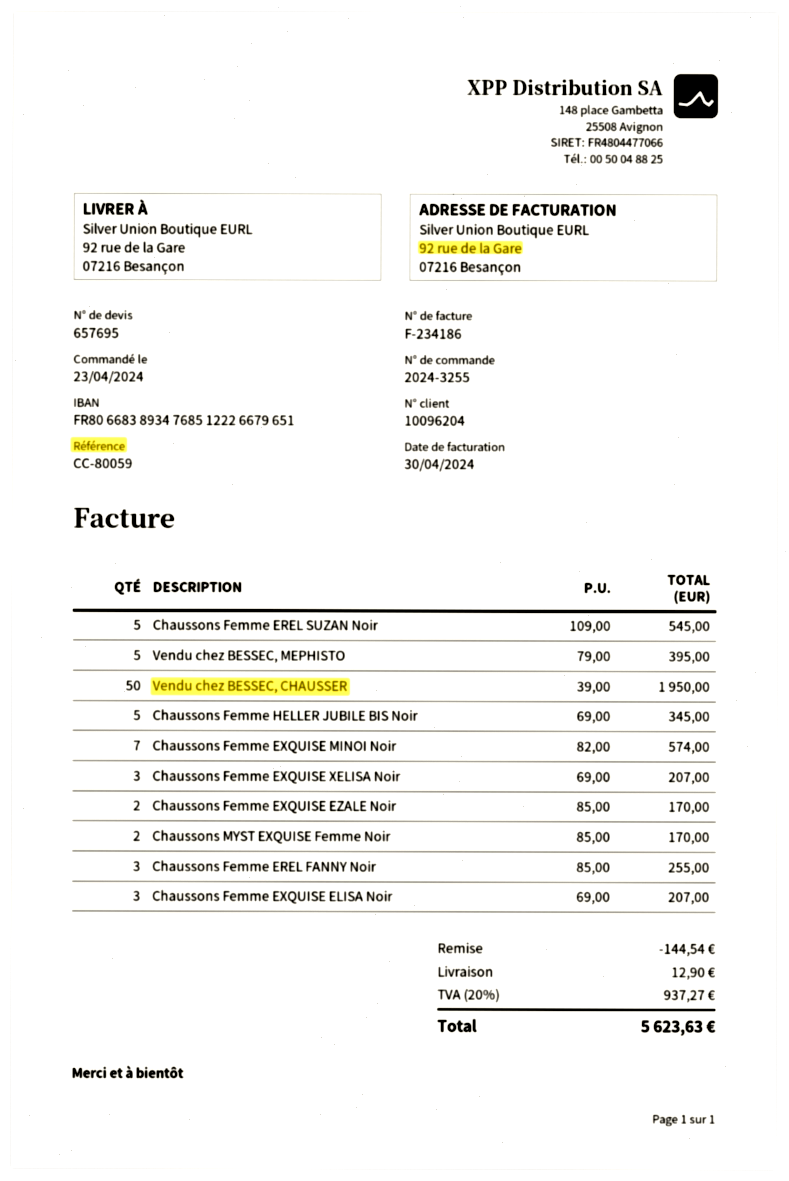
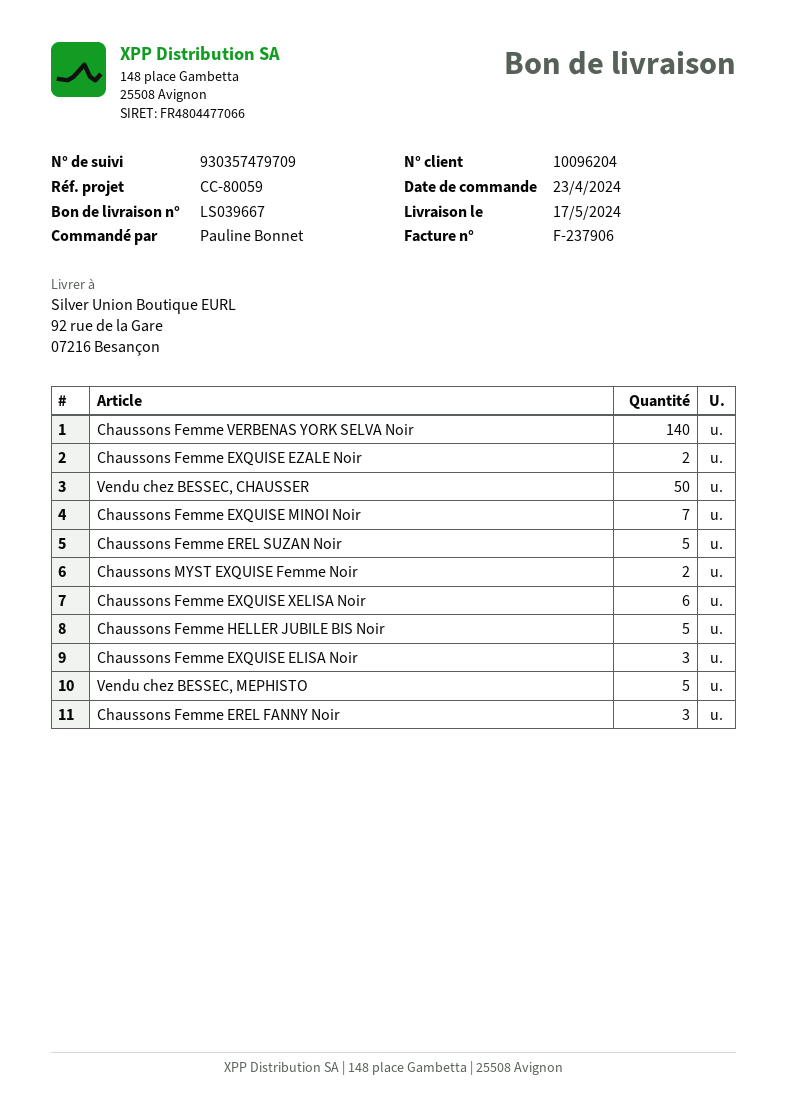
invoice number: F-234186 -> F-237906
Chaussons Femme EXQUISE XELISA Noir: 3 -> 6
Chaussons Femme VERBENAS YORK SELVA Noir: none -> 140

